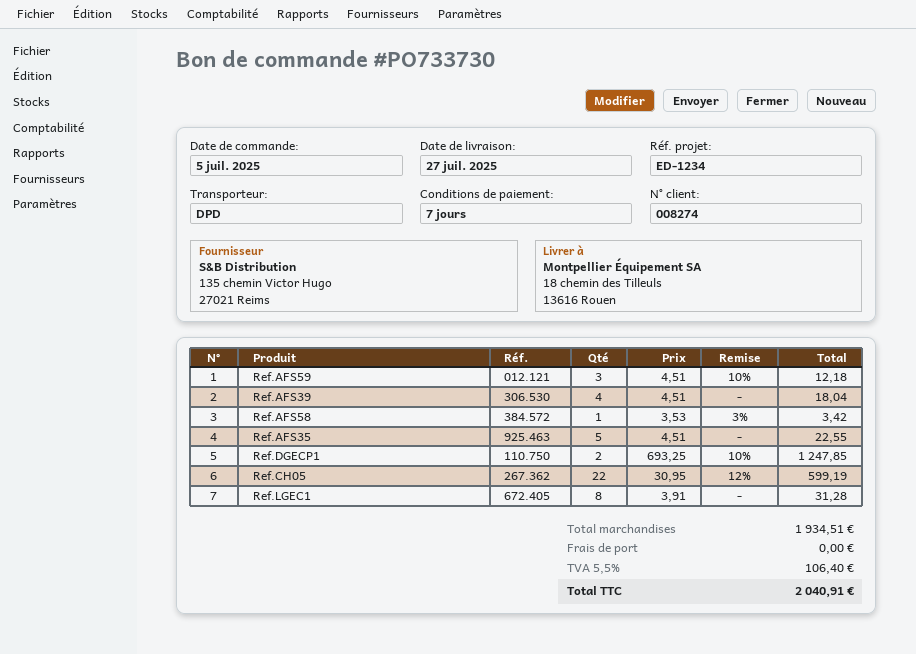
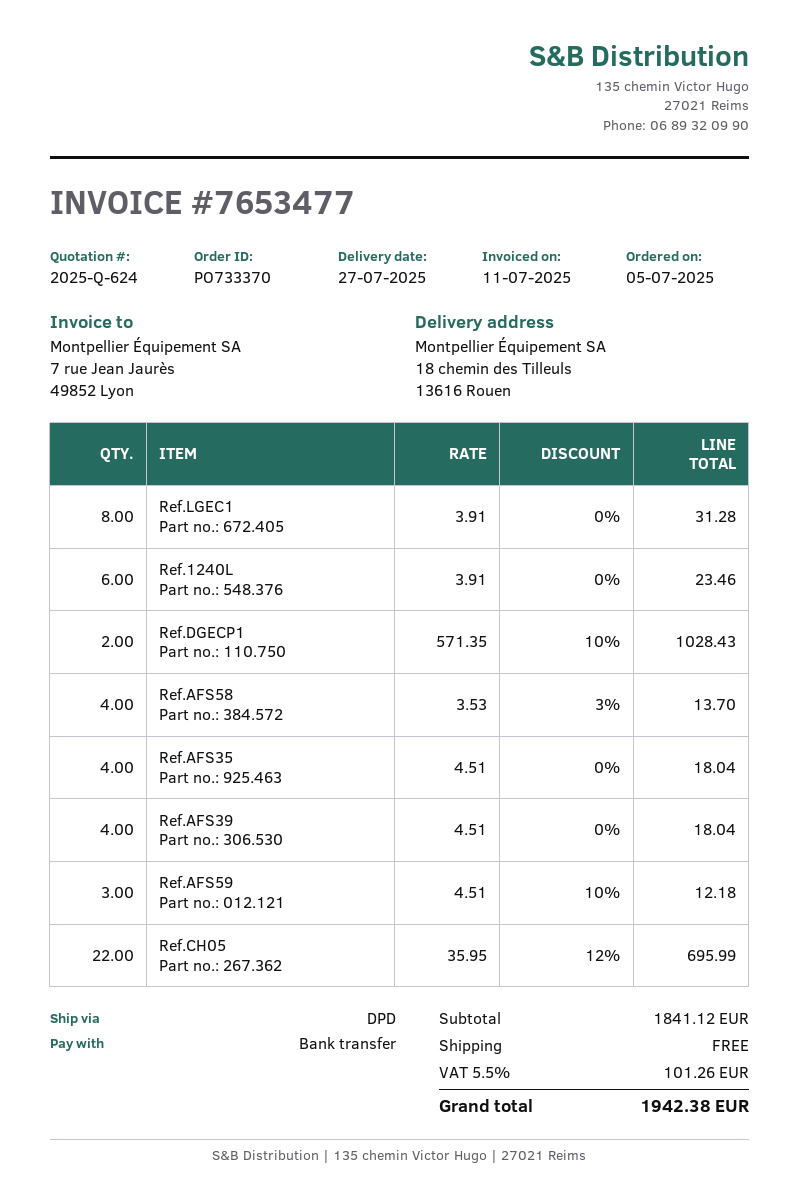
order number: PO733730 -> PO733370
Ref.AFS58: 1 x 3.53 - 3% = 3.42 -> 4 x 3.53 - 3% = 13.70
Ref.AFS35: 5 x 4.51 = 22.55 -> 4 x 4.51 = 18.04
Ref.DGECP1: 2 x 693.25 - 10% = 1247.85 -> 2 x 571.35 - 10% = 1028.43
Ref.CH05: 22 x 30.95 - 12% = 599.19 -> 22 x 35.95 - 12% = 695.99
Ref.1240L: none -> 6 x 3.91 = 23.46
subtotal: 1934.51 -> 1841.12
tax: 5.5% = 106.40 -> 5.5% = 101.26
total: 2040.91 -> 1942.38

